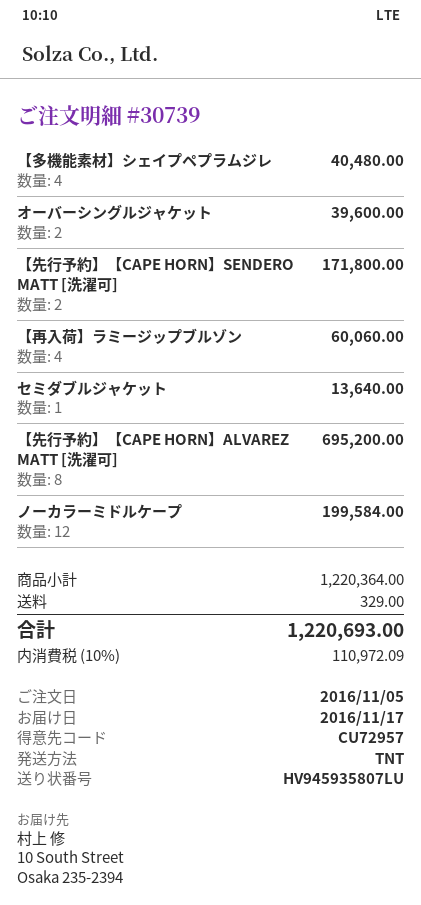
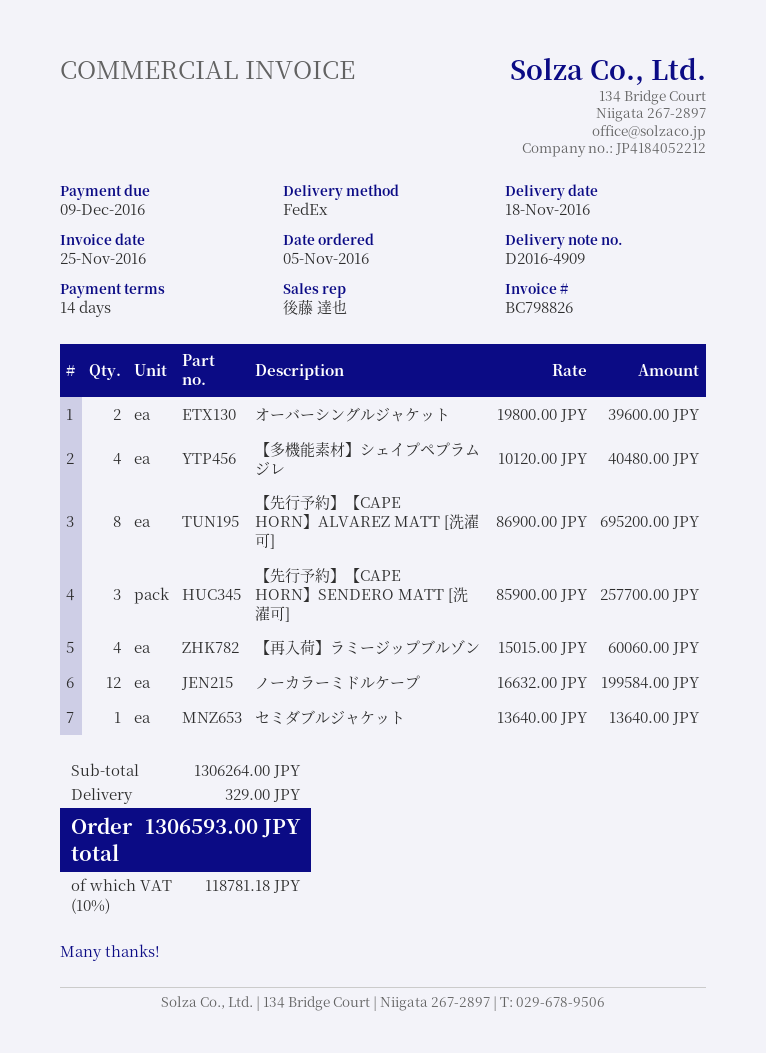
delivery date: 2016-11-17 -> 2016-11-18
shipping method: TNT -> FedEx
【先行予約】【CAPE HORN】SENDERO MATT [洗濯可]: 2 for 171800.00 -> 3 for 257700.00
subtotal: 1220364.00 -> 1306264.00
tax: 10% = 110972.09 -> 10% = 118781.18
total: 1220693.00 -> 1306593.00

